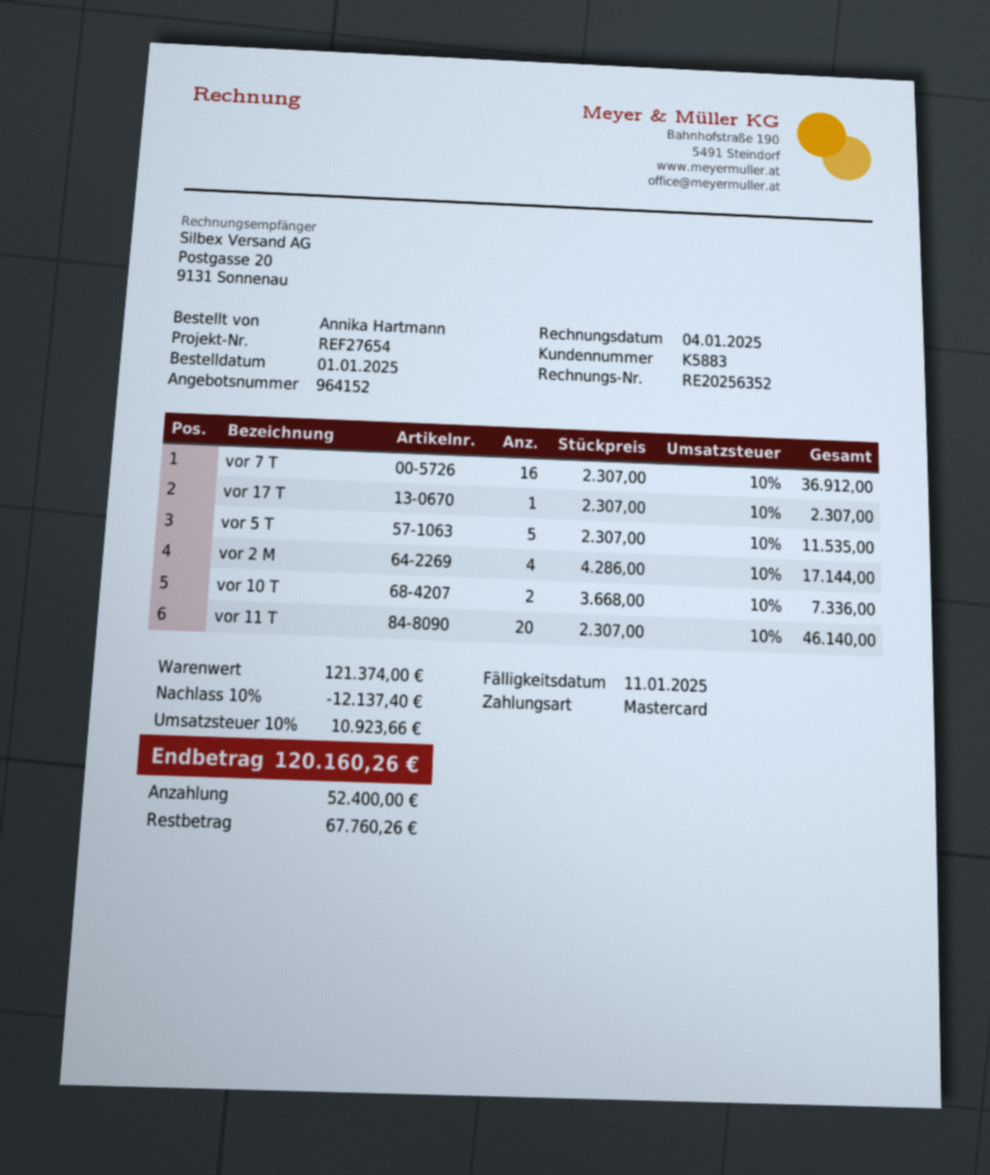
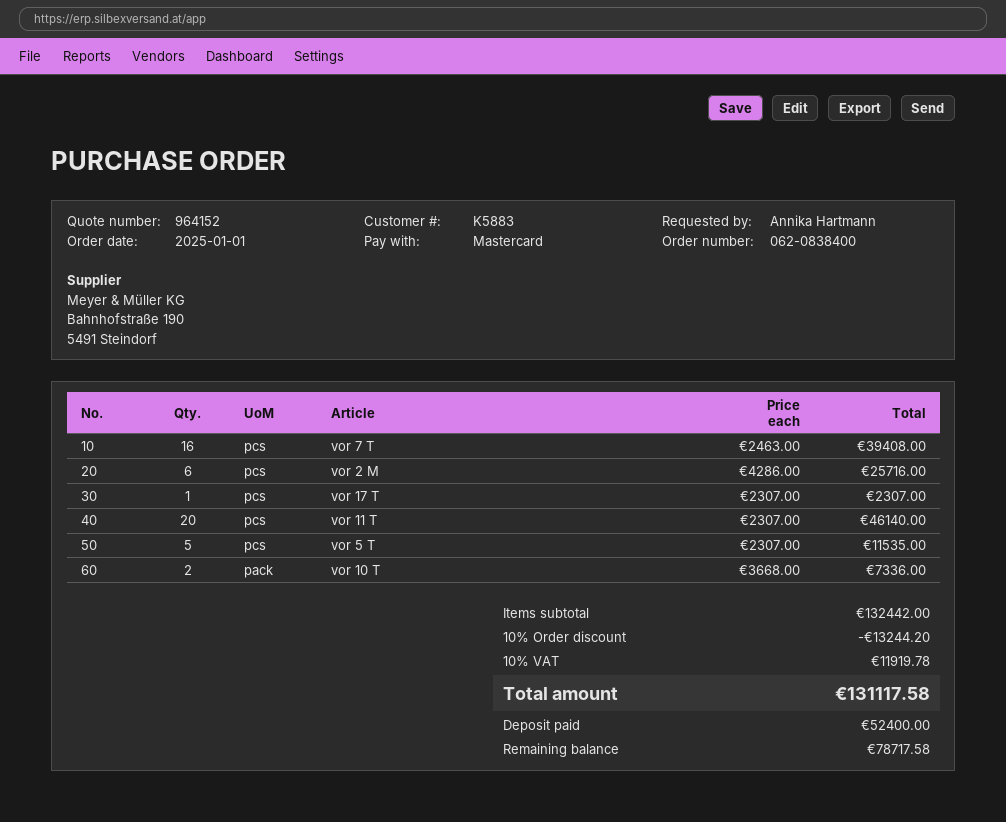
vor 7 T: 16 x 2307.00 = 36912.00 -> 16 x 2463.00 = 39408.00
vor 2 M: 4 x 4286.00 = 17144.00 -> 6 x 4286.00 = 25716.00
subtotal: 121374.00 -> 132442.00
discount: 10% = 12137.40 -> 10% = 13244.20
tax: 10% = 10923.66 -> 10% = 11919.78
total: 120160.26 -> 131117.58
balance: 67760.26 -> 78717.58

